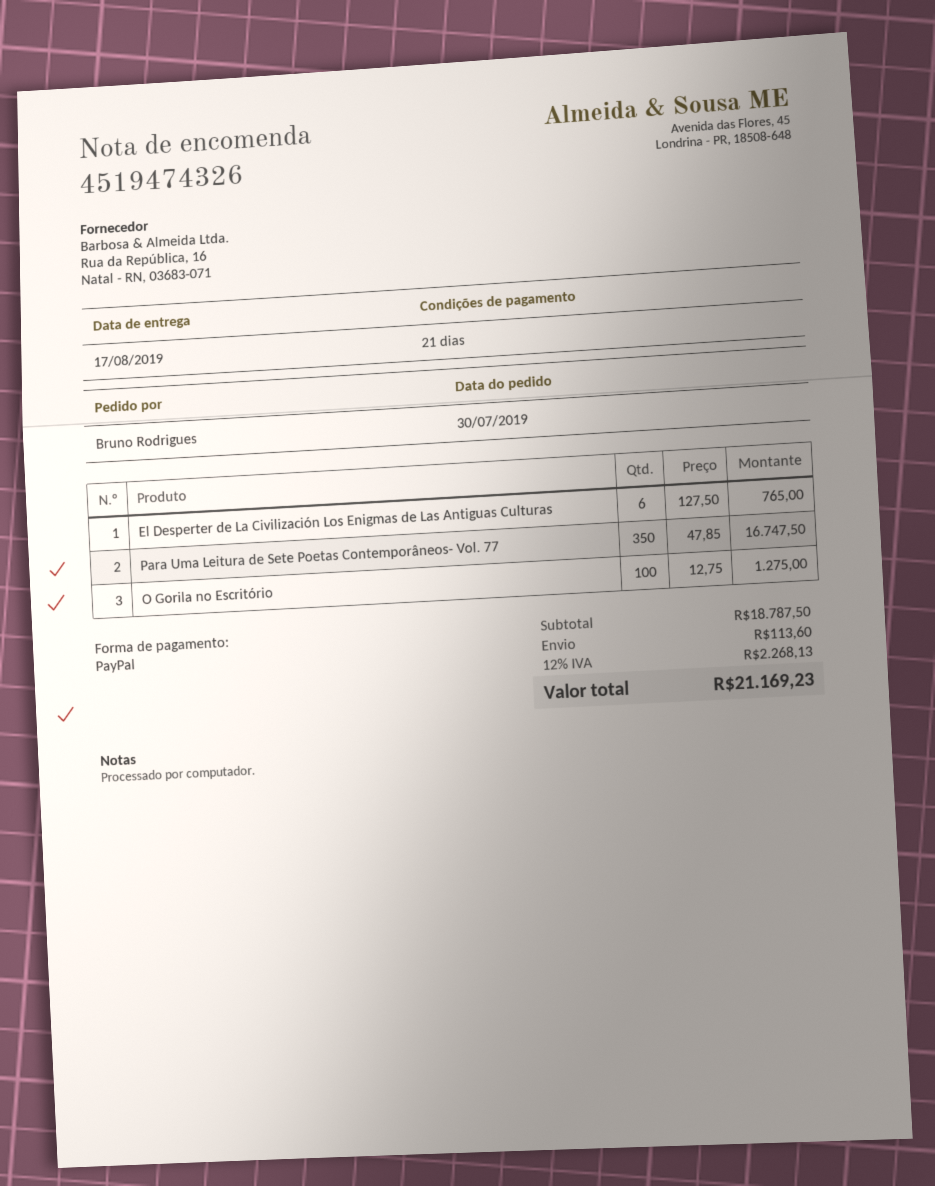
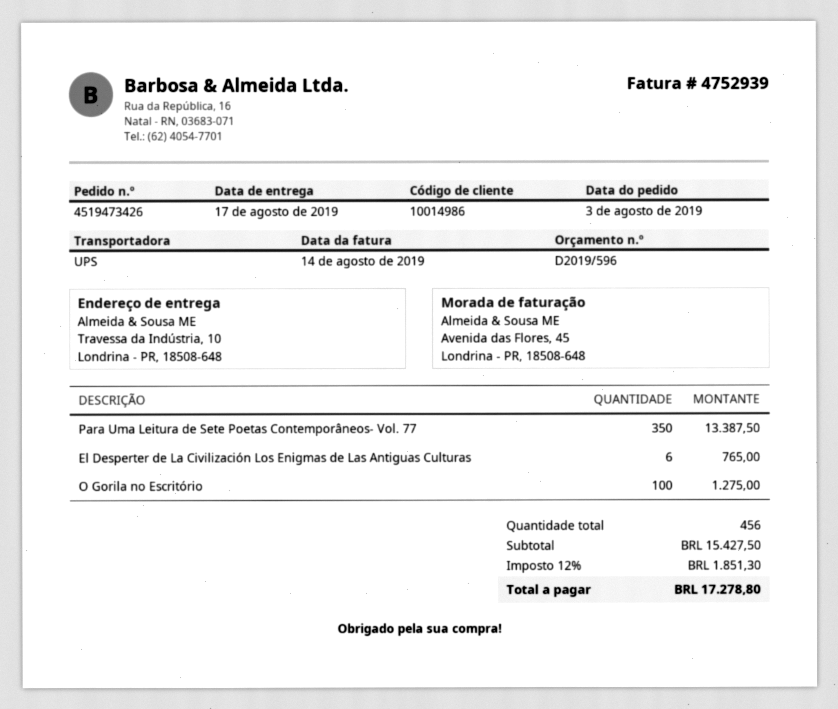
order number: 4519474326 -> 4519473426
order date: 2019-07-30 -> 2019-08-03
Para Uma Leitura de Sete Poetas Contemporâneos- Vol. 77: 350 for 16747.50 -> 350 for 13387.50
subtotal: 18787.50 -> 15427.50
shipping: 113.60 -> none
tax: 12% = 2268.13 -> 12% = 1851.30
total: 21169.23 -> 17278.80

